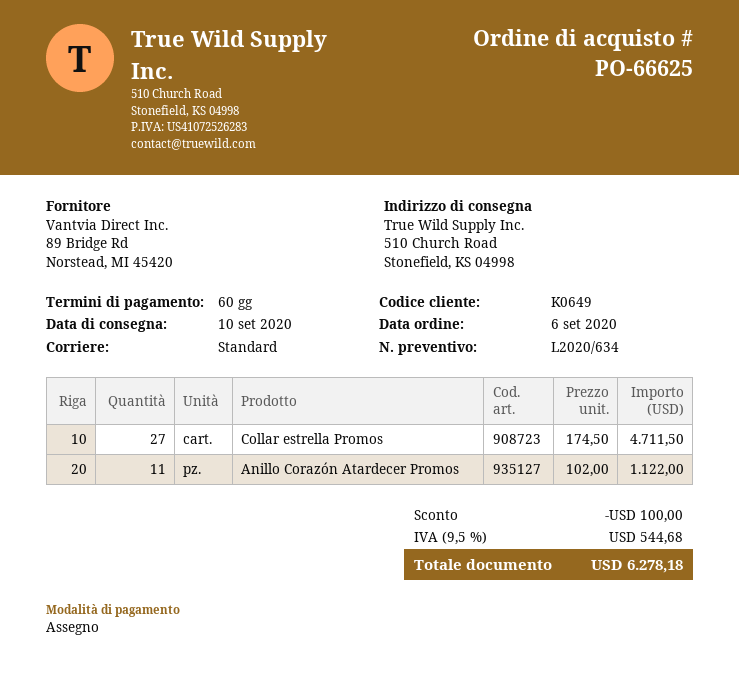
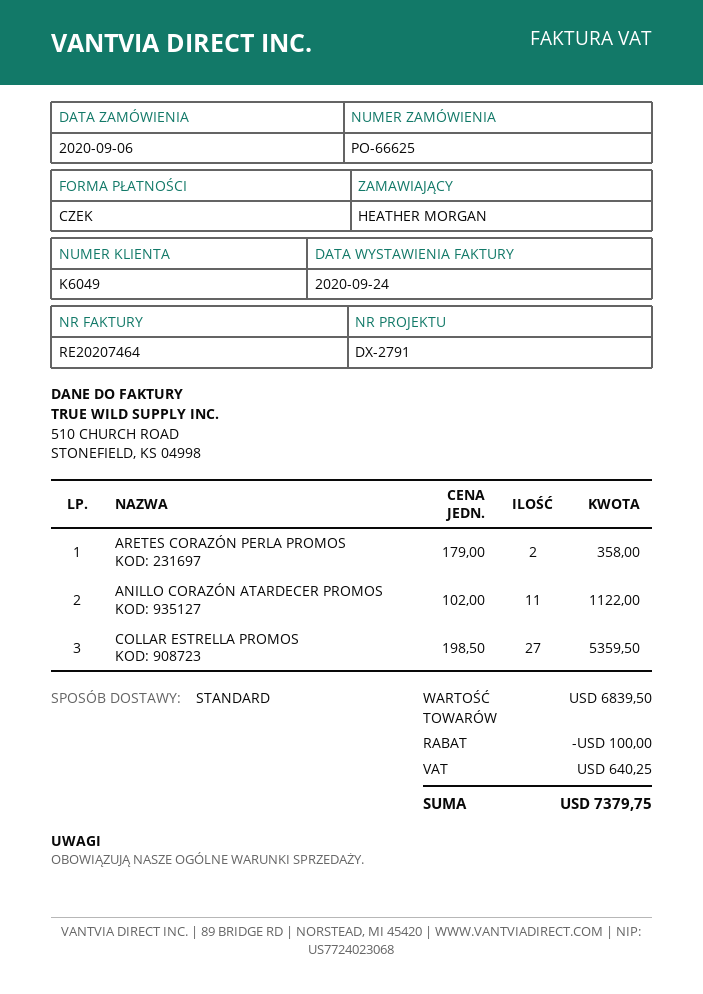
customer number: K0649 -> K6049
Collar estrella Promos: 27 x 174.50 = 4711.50 -> 27 x 198.50 = 5359.50
ARETES CORAZÓN PERLA PROMOS: none -> 2 x 179.00 = 358.00
tax: 544.68 -> 640.25
total: 6278.18 -> 7379.75

